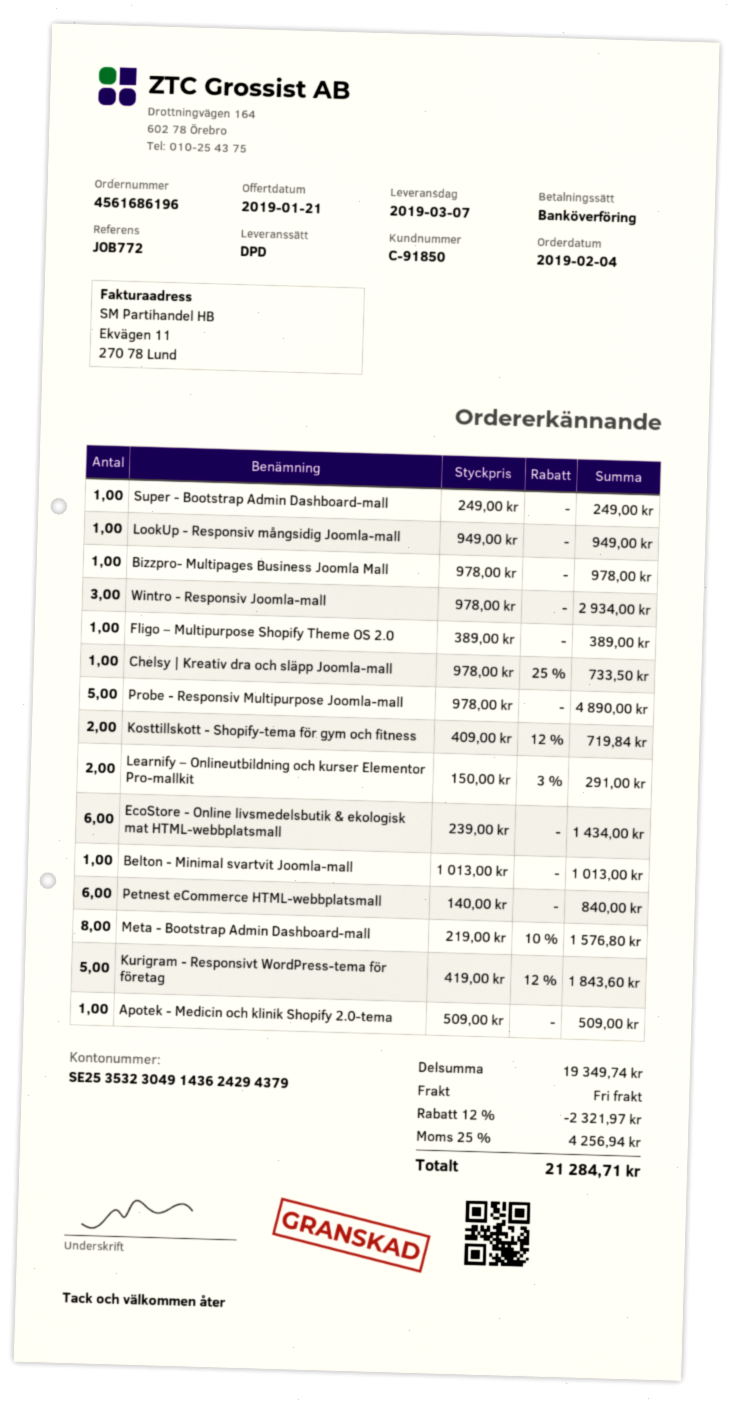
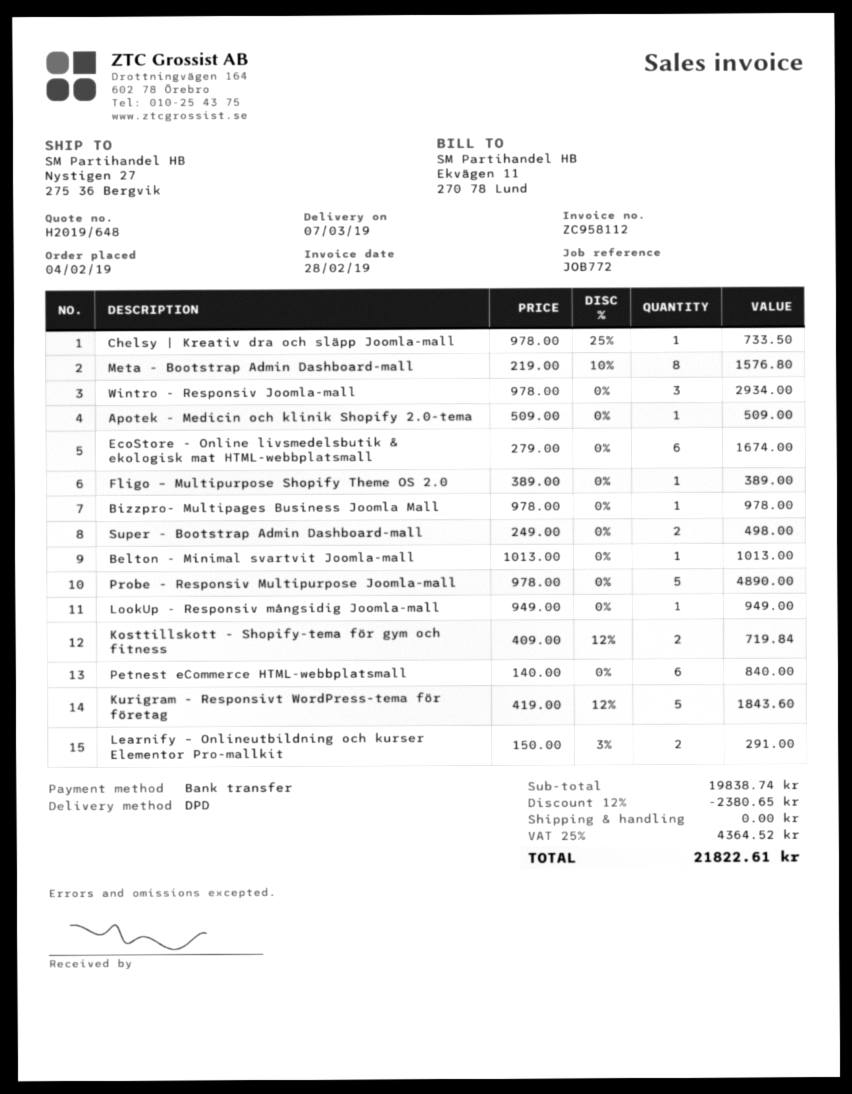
Super - Bootstrap Admin Dashboard-mall: 1 x 249.00 = 249.00 -> 2 x 249.00 = 498.00
EcoStore - Online livsmedelsbutik & ekologisk mat HTML-webbplatsmall: 6 x 239.00 = 1434.00 -> 6 x 279.00 = 1674.00
subtotal: 19349.74 -> 19838.74
discount: 12% = 2321.97 -> 12% = 2380.65
tax: 25% = 4256.94 -> 25% = 4364.52
total: 21284.71 -> 21822.61

